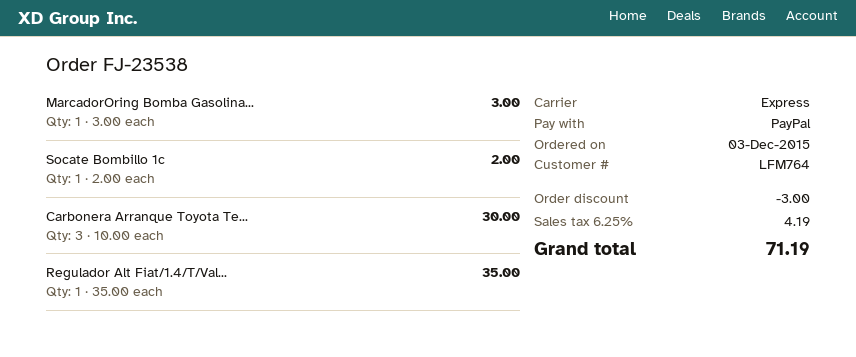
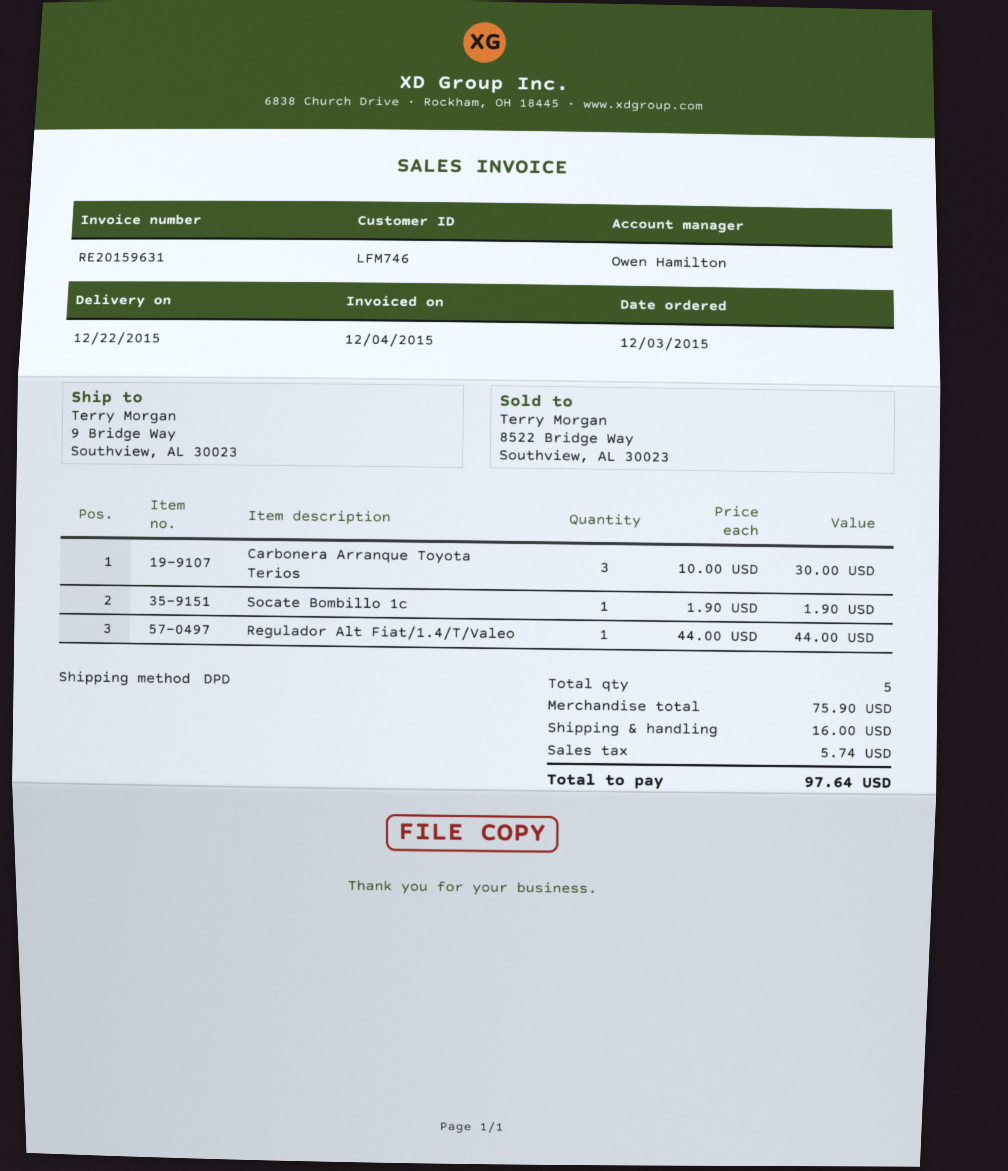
customer number: LFM764 -> LFM746
shipping method: express -> DPD
MarcadorOring Bomba Gasolina...: 1 x 3.00 = 3.00 -> none
Socate Bombillo 1c: 1 x 2.00 = 2.00 -> 1 x 1.90 = 1.90
Regulador Alt Fiat/1.4/T/Val...: 1 x 35.00 = 35.00 -> 1 x 44.00 = 44.00
discount: 3.00 -> none
shipping: none -> 16.00
tax: 4.19 -> 5.74
total: 71.19 -> 97.64

